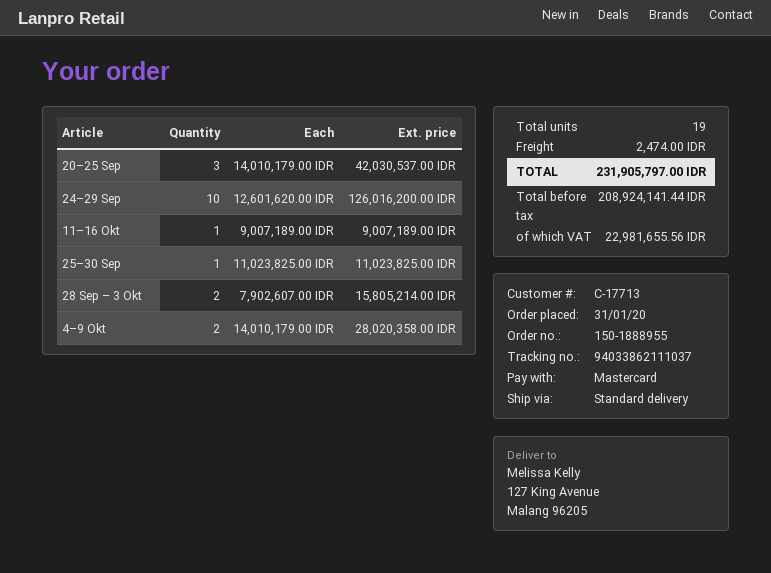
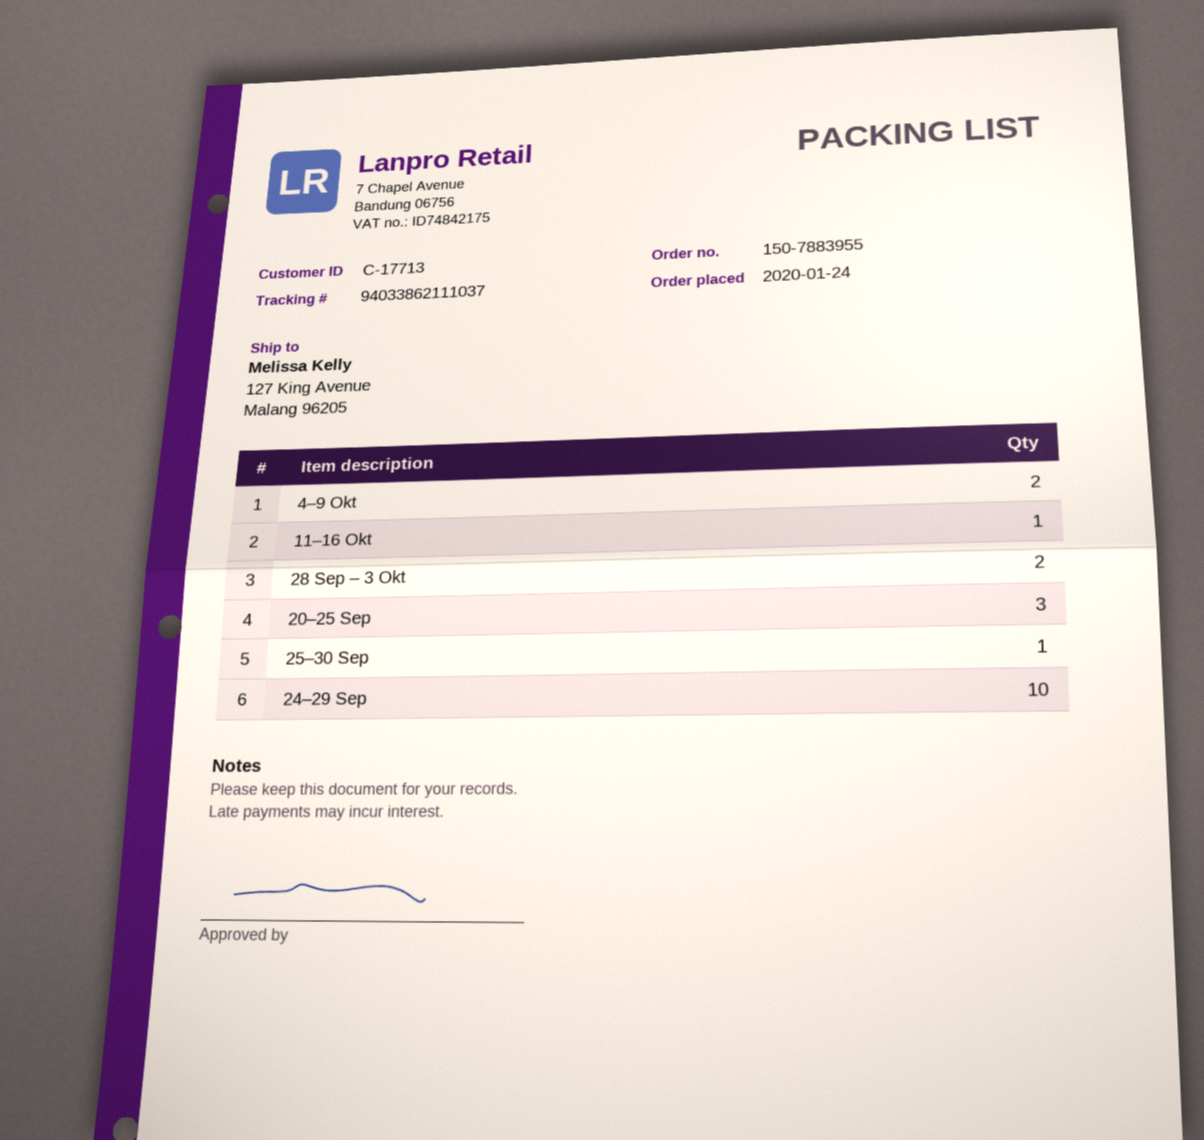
order number: 150-1888955 -> 150-7883955
order date: 2020-01-31 -> 2020-01-24

